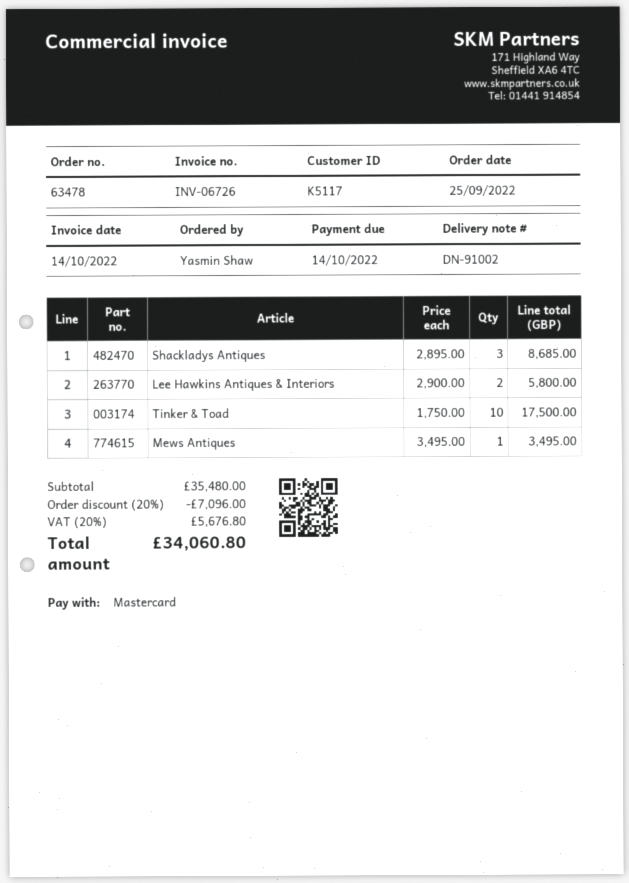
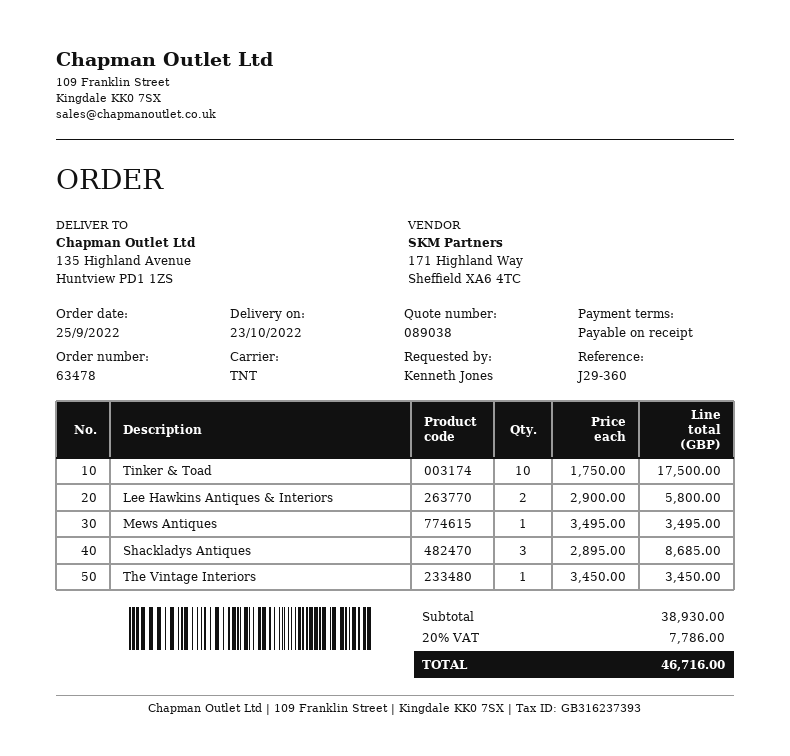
ordered by: Yasmin Shaw -> Kenneth Jones
The Vintage Interiors: none -> 1 x 3450.00 = 3450.00
subtotal: 35480.00 -> 38930.00
discount: 20% = 7096.00 -> none
tax: 20% = 5676.80 -> 20% = 7786.00
total: 34060.80 -> 46716.00

